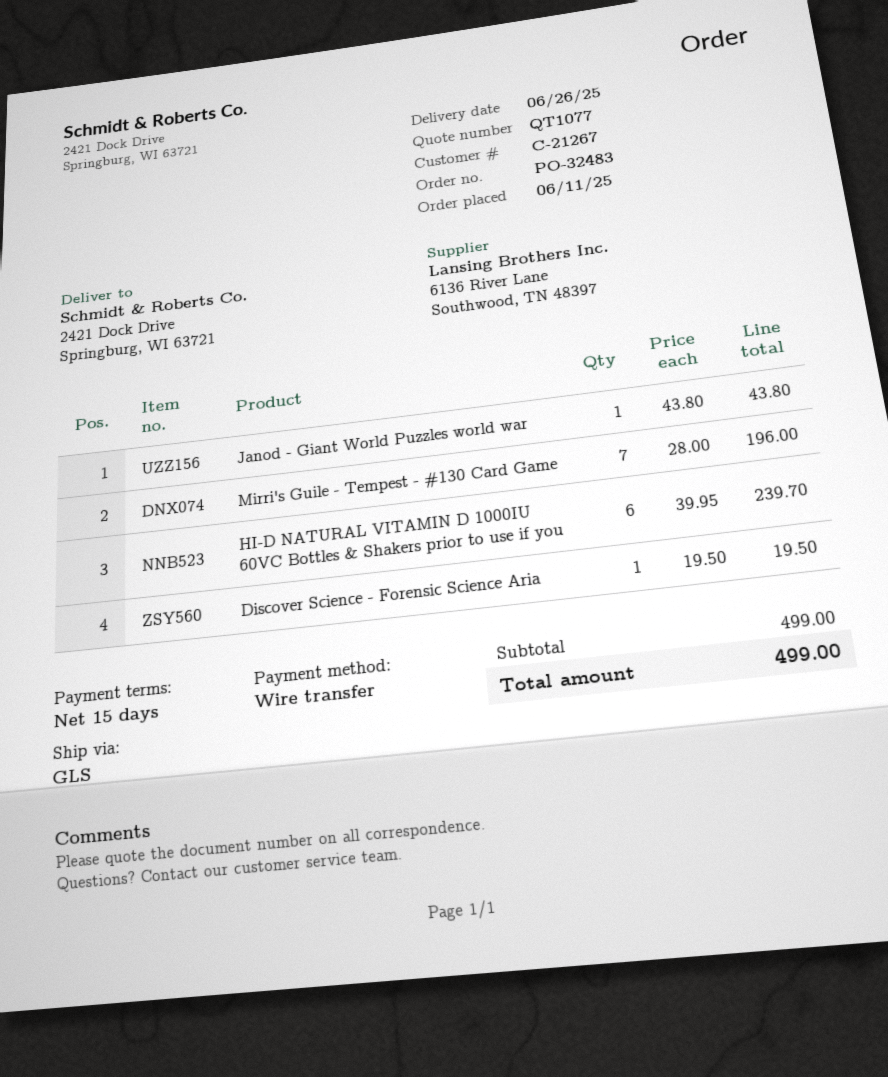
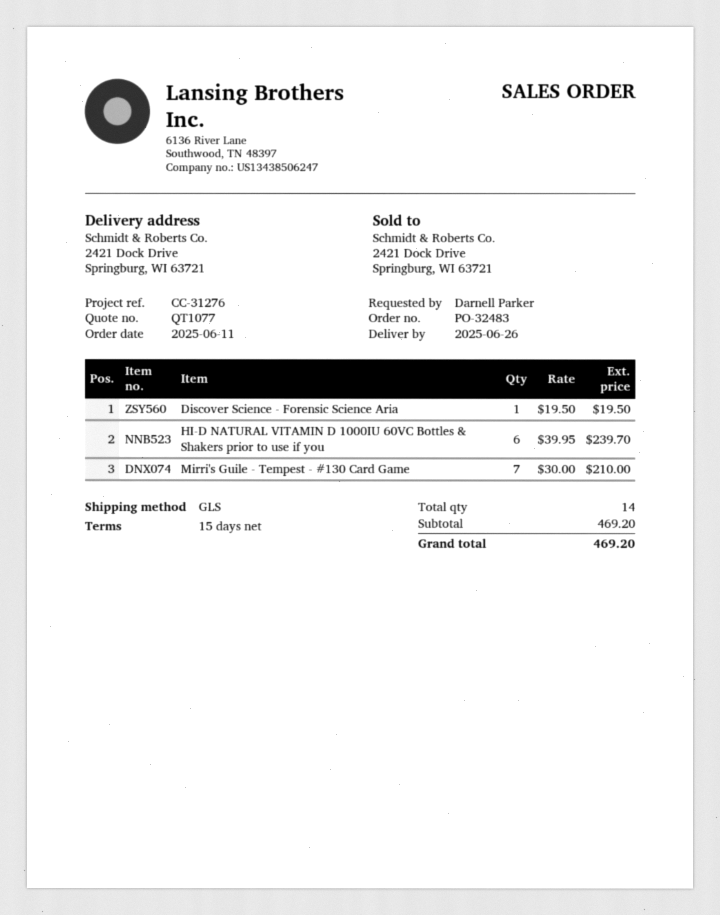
Janod - Giant World Puzzles world war: 1 x 43.80 = 43.80 -> none
Mirri's Guile - Tempest - #130 Card Game: 7 x 28.00 = 196.00 -> 7 x 30.00 = 210.00
subtotal: 499.00 -> 469.20
total: 499.00 -> 469.20

